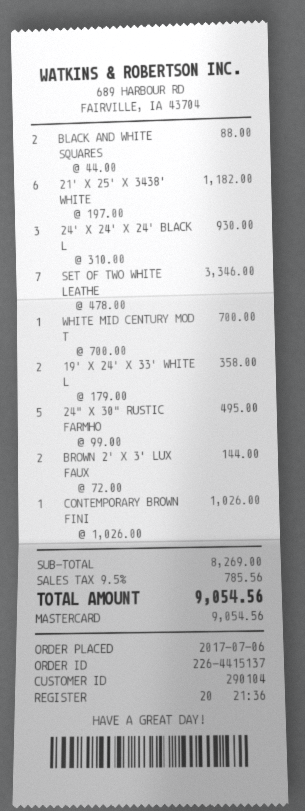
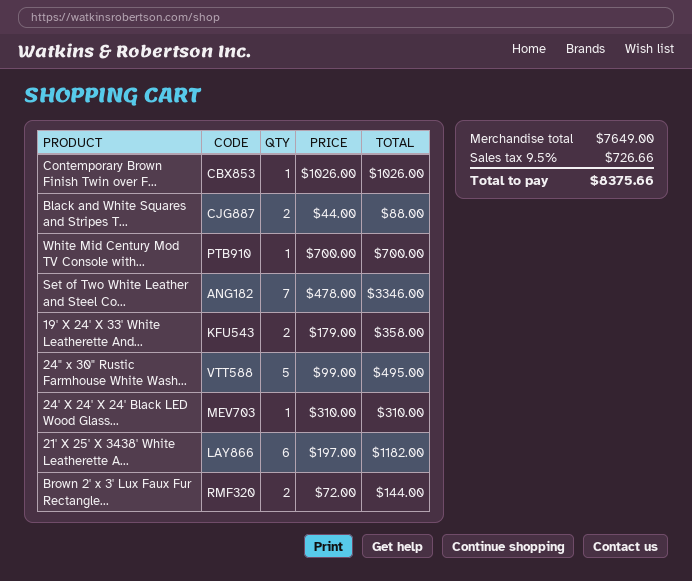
24' X 24' X 24' BLACK L: 3 x 310.00 = 930.00 -> 1 x 310.00 = 310.00
subtotal: 8269.00 -> 7649.00
tax: 9.5% = 785.56 -> 9.5% = 726.66
total: 9054.56 -> 8375.66

